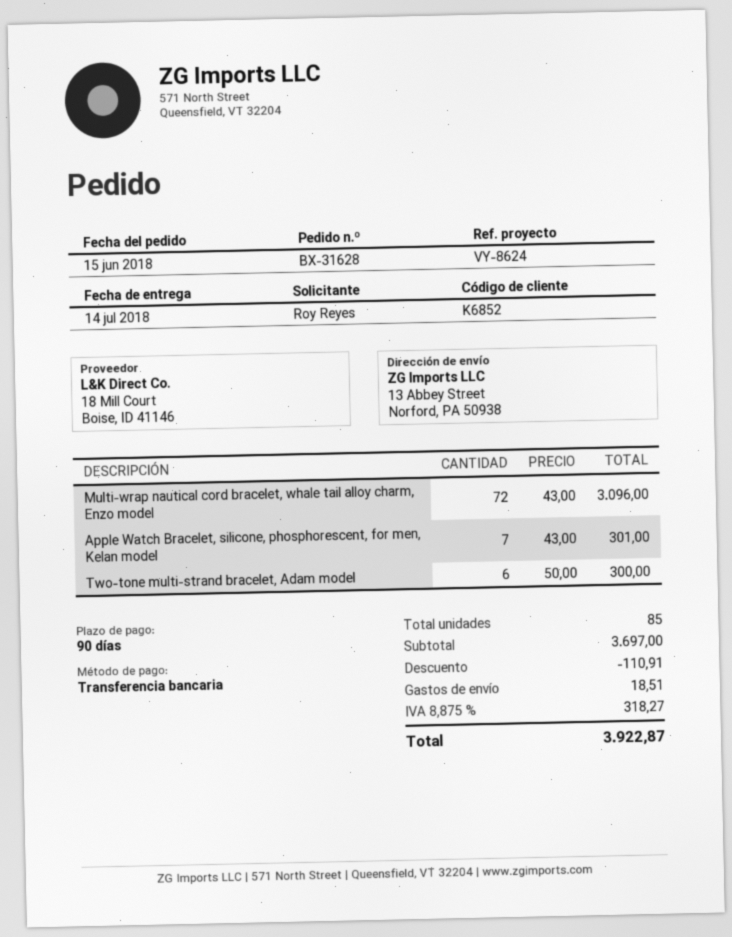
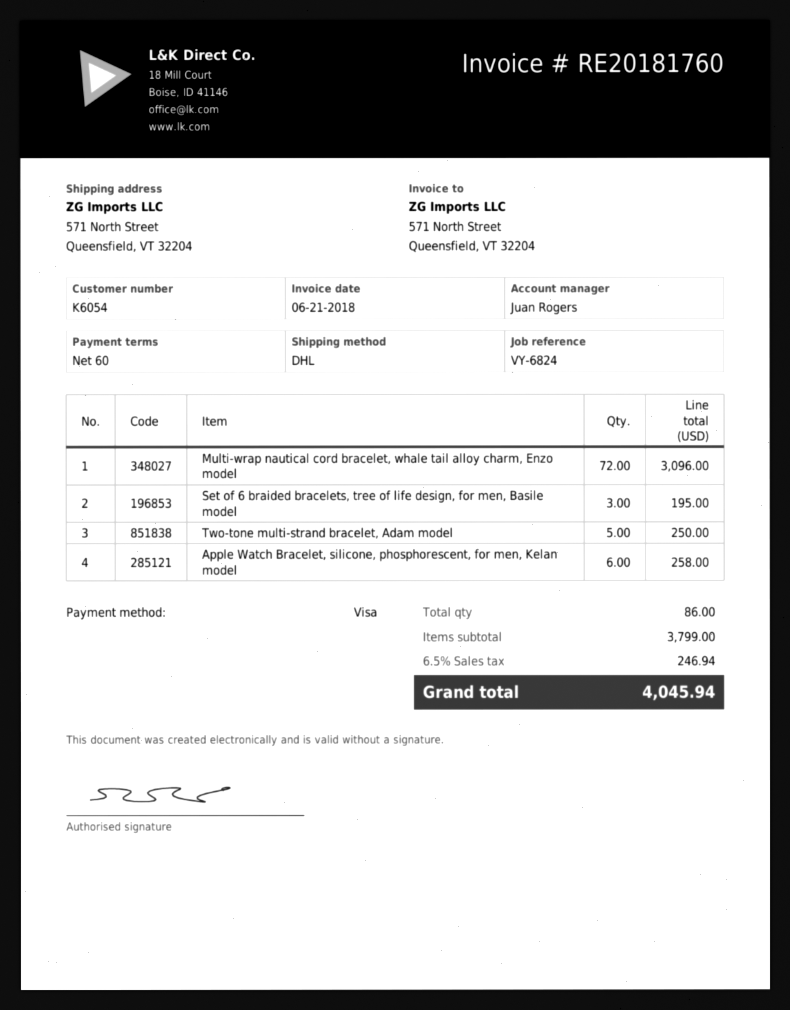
payment terms: 90 days -> 60 days
customer number: K6852 -> K6054
reference: VY-8624 -> VY-6824
payment method: bank transfer -> Visa
ship to: 13 Abbey Street, Norford, PA 50938 -> 571 North Street, Queensfield, VT 32204
Apple Watch Bracelet, silicone, phosphorescent, for men, Kelan model: 7 for 301.00 -> 6 for 258.00
Two-tone multi-strand bracelet, Adam model: 6 for 300.00 -> 5 for 250.00
Set of 6 braided bracelets, tree of life design, for men, Basile model: none -> 3 for 195.00
total quantity: 85 -> 86
subtotal: 3697.00 -> 3799.00
discount: 110.91 -> none
shipping: 18.51 -> none
tax: 8.875% = 318.27 -> 6.5% = 246.94
total: 3922.87 -> 4045.94

